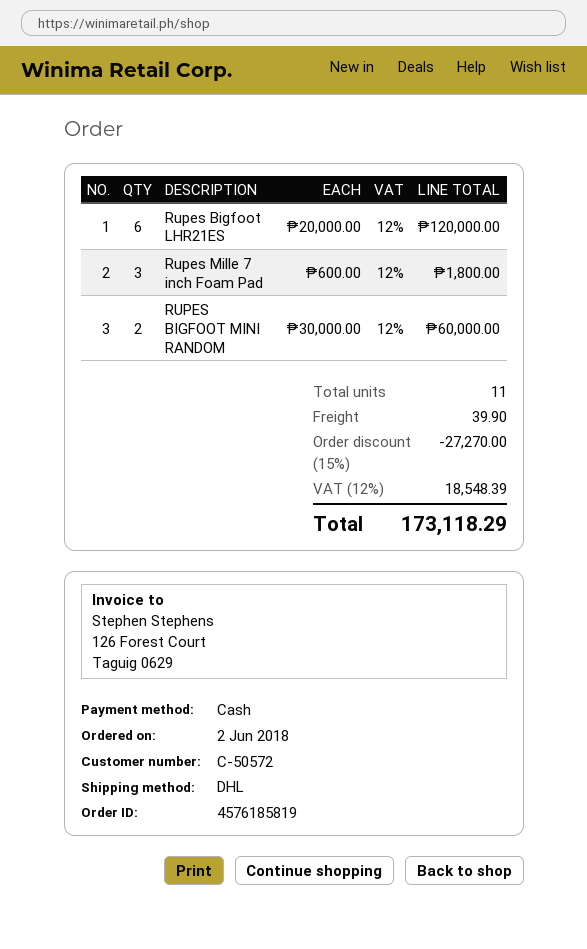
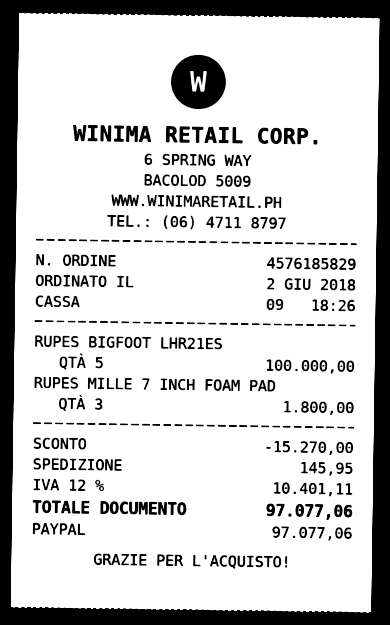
order number: 4576185819 -> 4576185829
payment method: cash -> PayPal
Rupes Bigfoot LHR21ES: 6 for 120000.00 -> 5 for 100000.00
RUPES BIGFOOT MINI RANDOM: 2 for 60000.00 -> none
discount: 27270.00 -> 15270.00
shipping: 39.90 -> 145.95
tax: 12% = 18548.39 -> 12% = 10401.11
total: 173118.29 -> 97077.06

